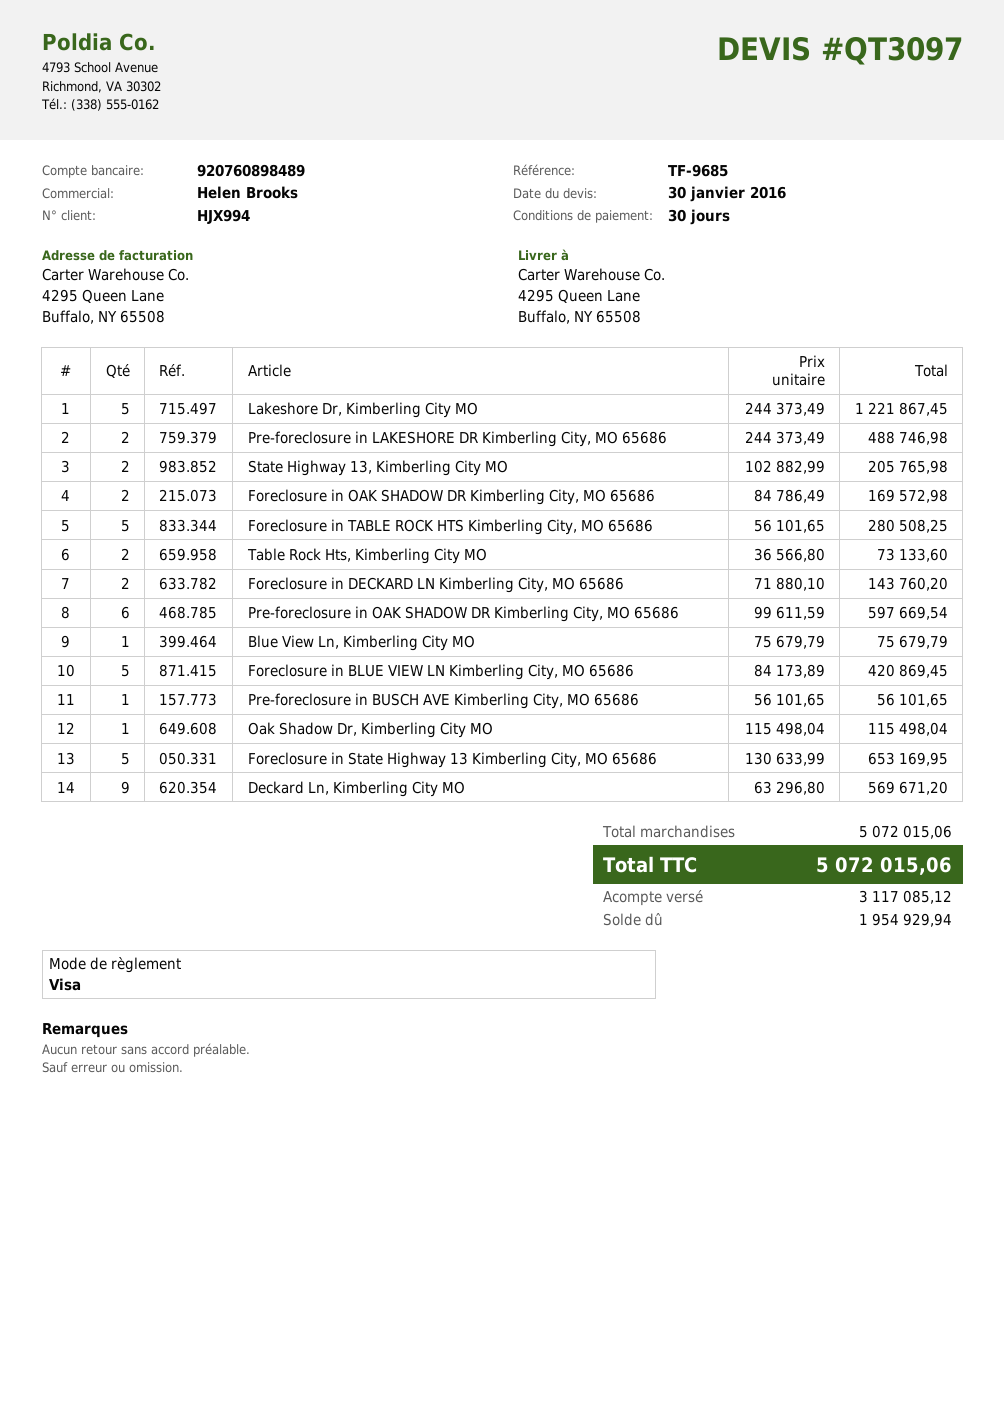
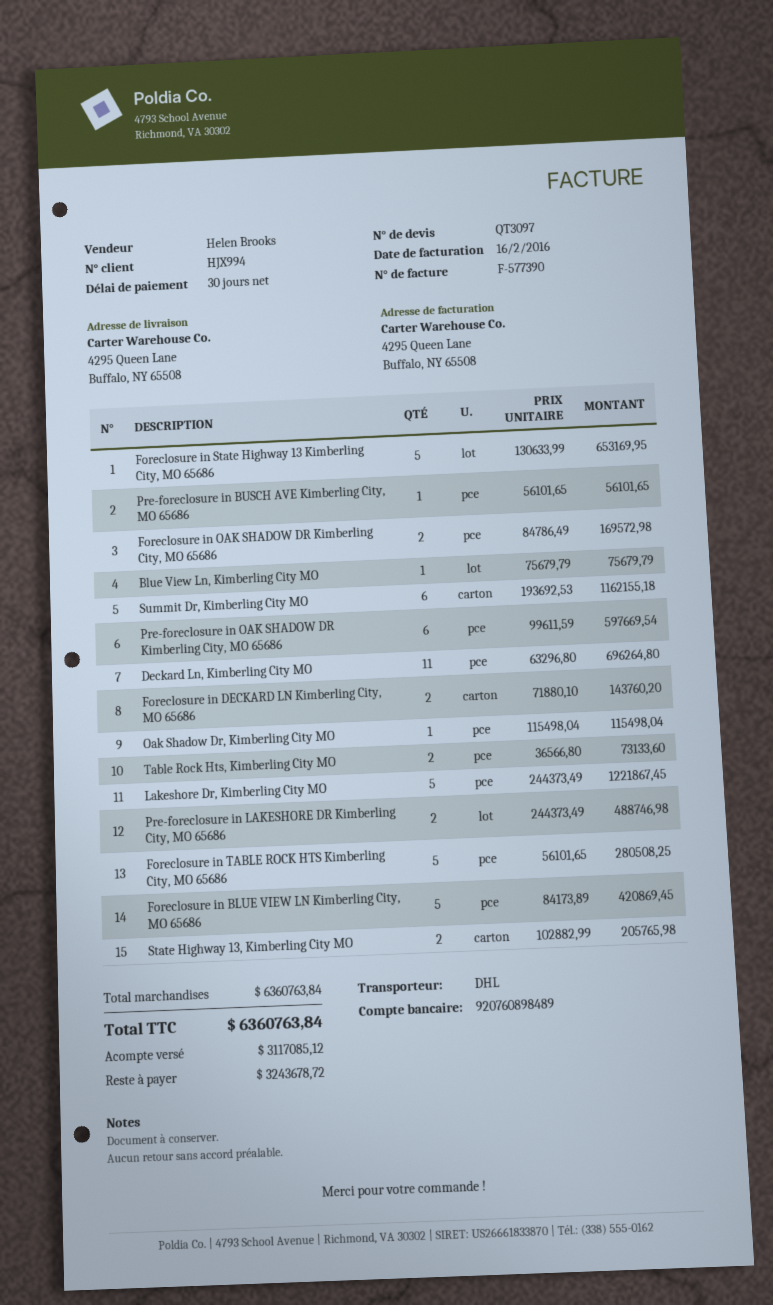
Deckard Ln, Kimberling City MO: 9 x 63296.80 = 569671.20 -> 11 x 63296.80 = 696264.80
Summit Dr, Kimberling City MO: none -> 6 x 193692.53 = 1162155.18
subtotal: 5072015.06 -> 6360763.84
total: 5072015.06 -> 6360763.84
balance: 1954929.94 -> 3243678.72

